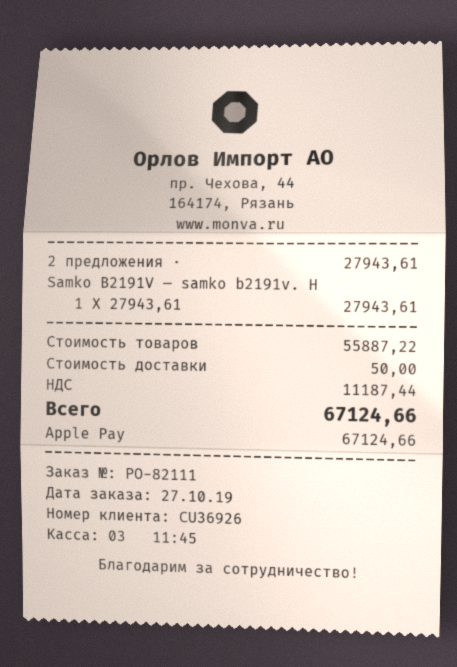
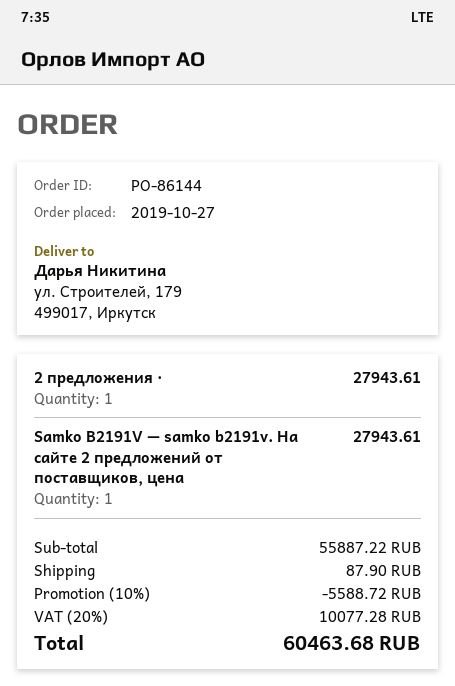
order number: PO-82111 -> PO-86144
discount: none -> 10% = 5588.72
shipping: 50.00 -> 87.90
tax: 11187.44 -> 10077.28
total: 67124.66 -> 60463.68

